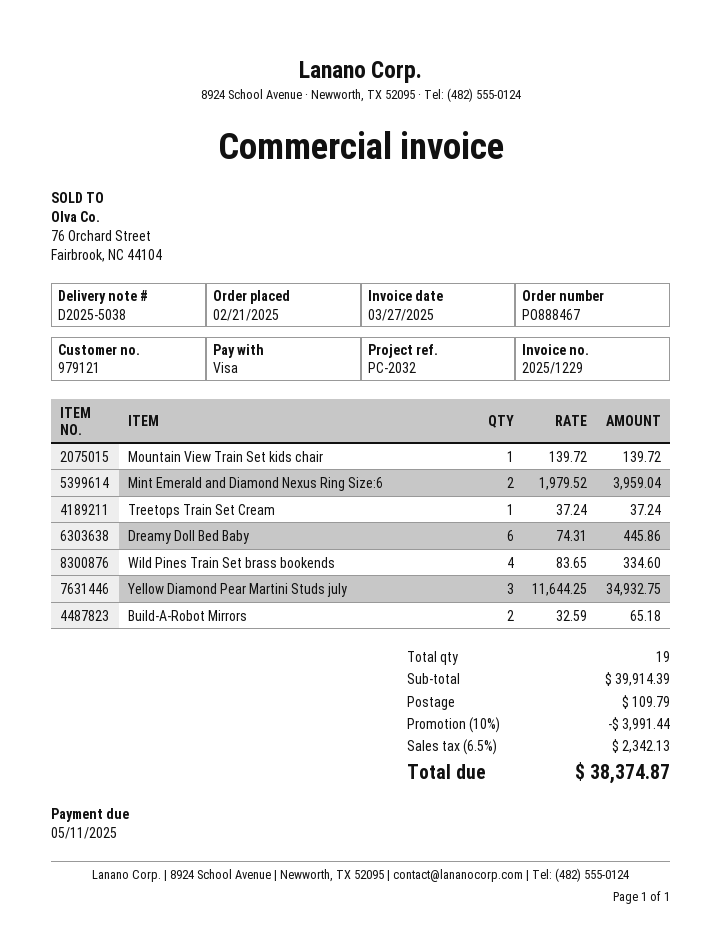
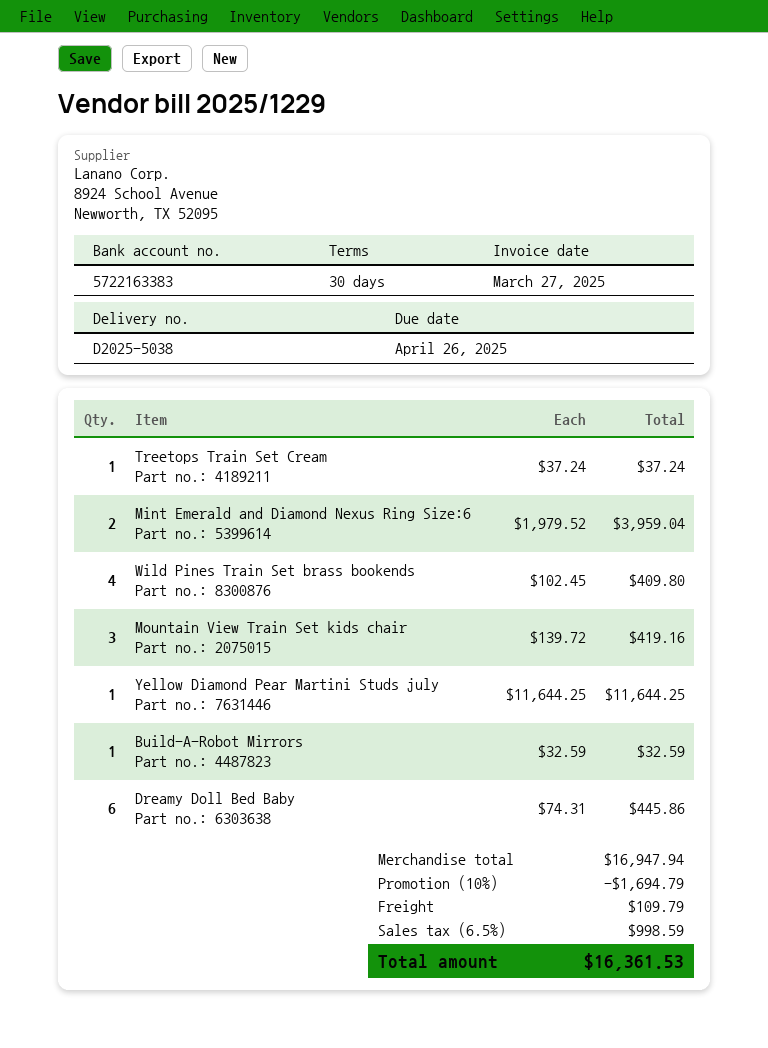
due date: 2025-05-11 -> 2025-04-26
Mountain View Train Set kids chair: 1 x 139.72 = 139.72 -> 3 x 139.72 = 419.16
Wild Pines Train Set brass bookends: 4 x 83.65 = 334.60 -> 4 x 102.45 = 409.80
Yellow Diamond Pear Martini Studs july: 3 x 11644.25 = 34932.75 -> 1 x 11644.25 = 11644.25
Build-A-Robot Mirrors: 2 x 32.59 = 65.18 -> 1 x 32.59 = 32.59
subtotal: 39914.39 -> 16947.94
discount: 10% = 3991.44 -> 10% = 1694.79
tax: 6.5% = 2342.13 -> 6.5% = 998.59
total: 38374.87 -> 16361.53

